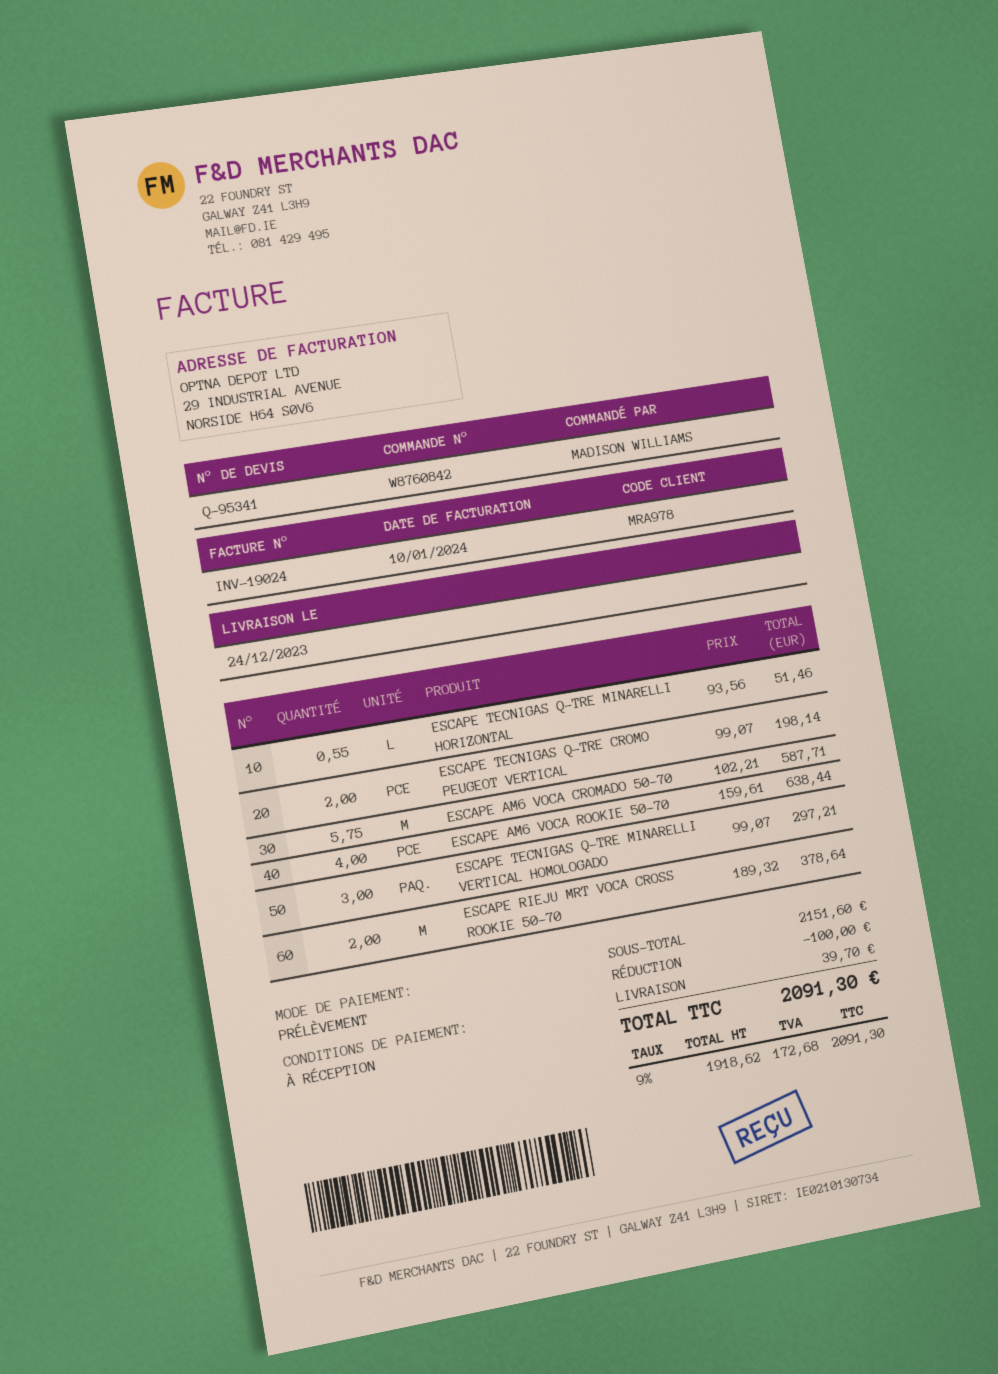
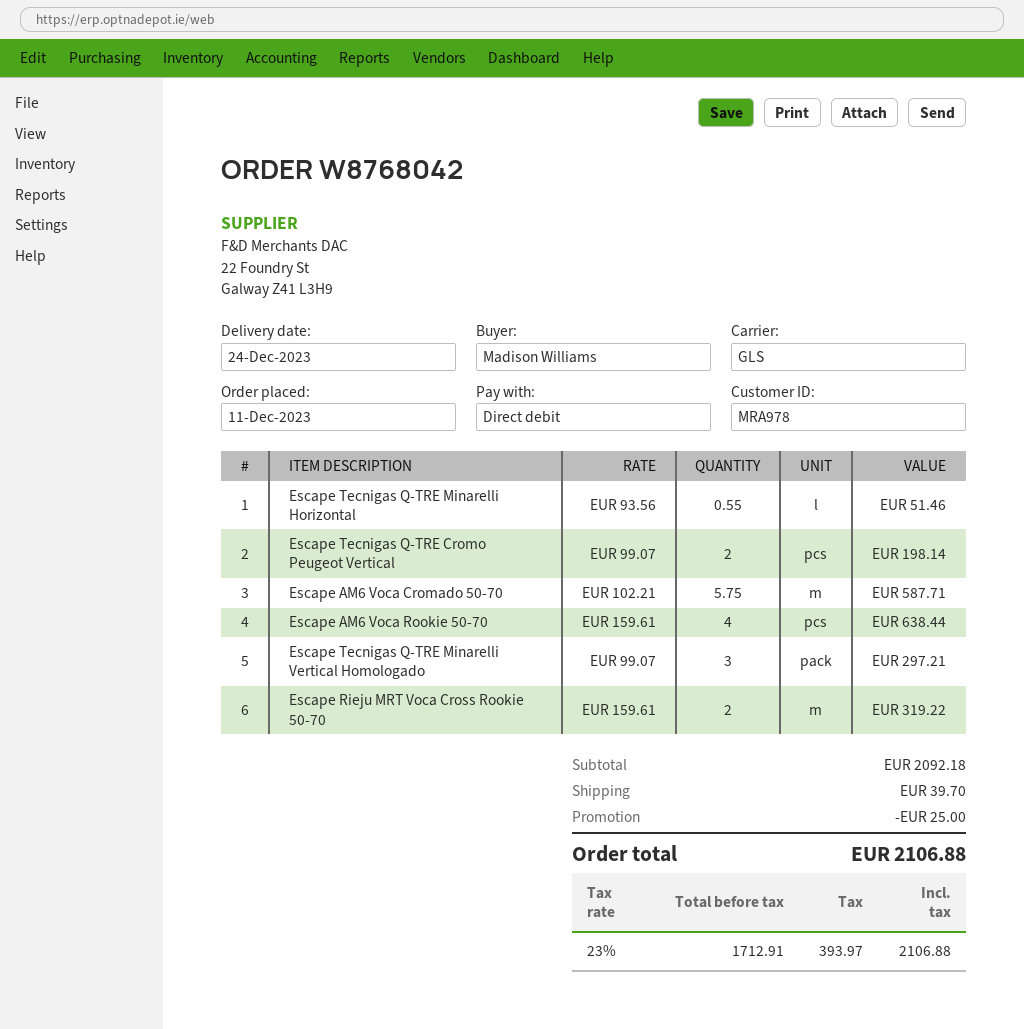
order number: W8760842 -> W8768042
ESCAPE RIEJU MRT VOCA CROSS ROOKIE 50-70: 2 x 189.32 = 378.64 -> 2 x 159.61 = 319.22
subtotal: 2151.60 -> 2092.18
discount: 100.00 -> 25.00
net: 1918.62 -> 1712.91
tax: 9% = 172.68 -> 23% = 393.97
total: 2091.30 -> 2106.88

